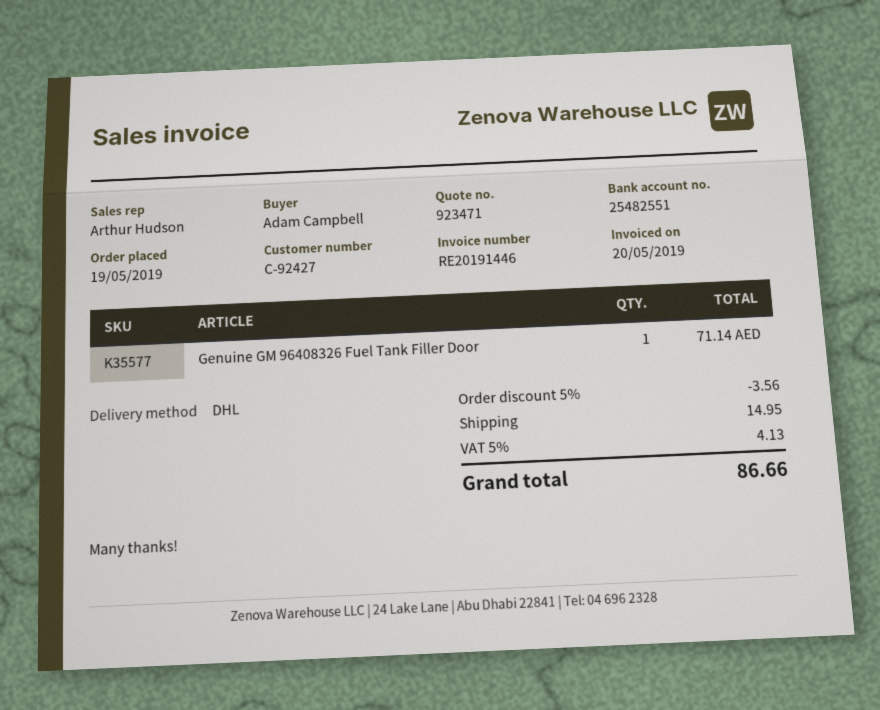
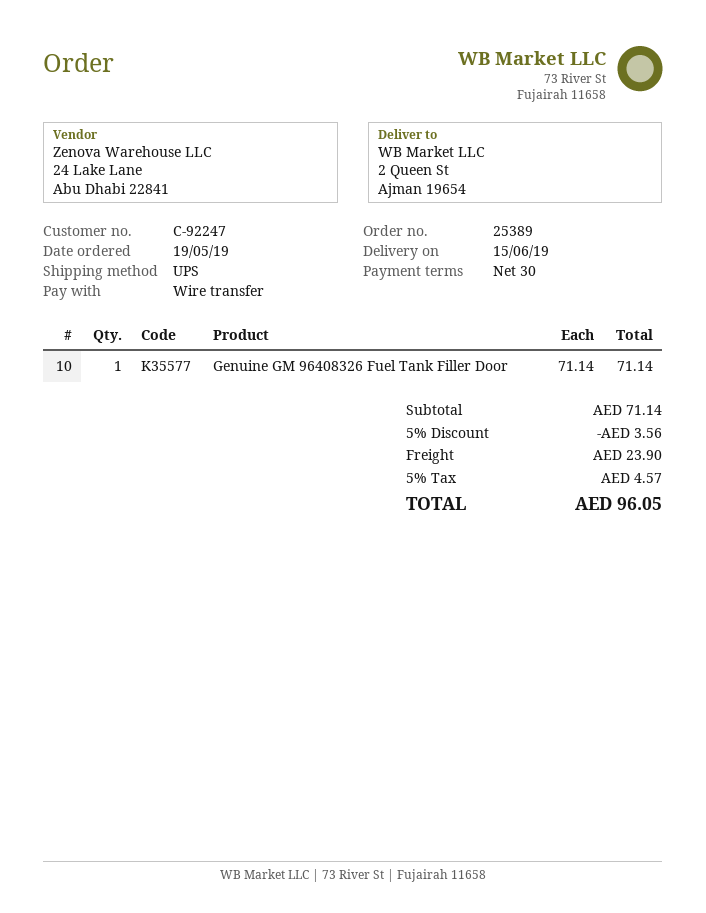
customer number: C-92427 -> C-92247
shipping method: DHL -> UPS
shipping: 14.95 -> 23.90
tax: 5% = 4.13 -> 5% = 4.57
total: 86.66 -> 96.05

